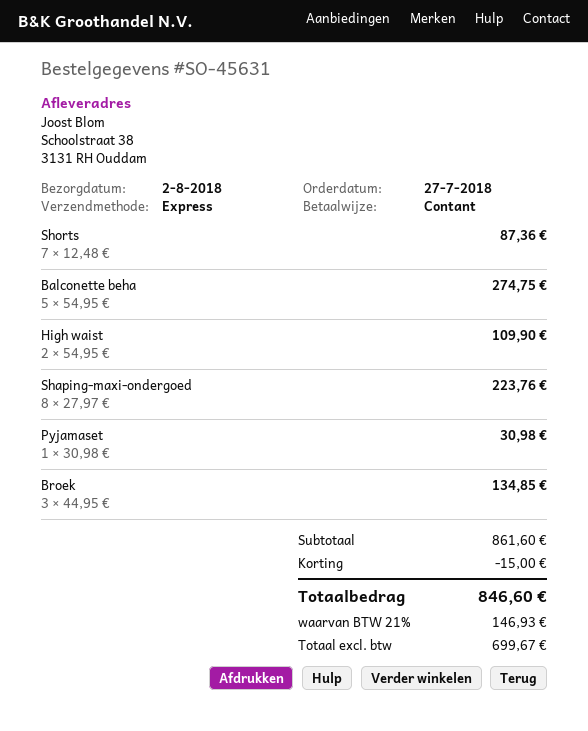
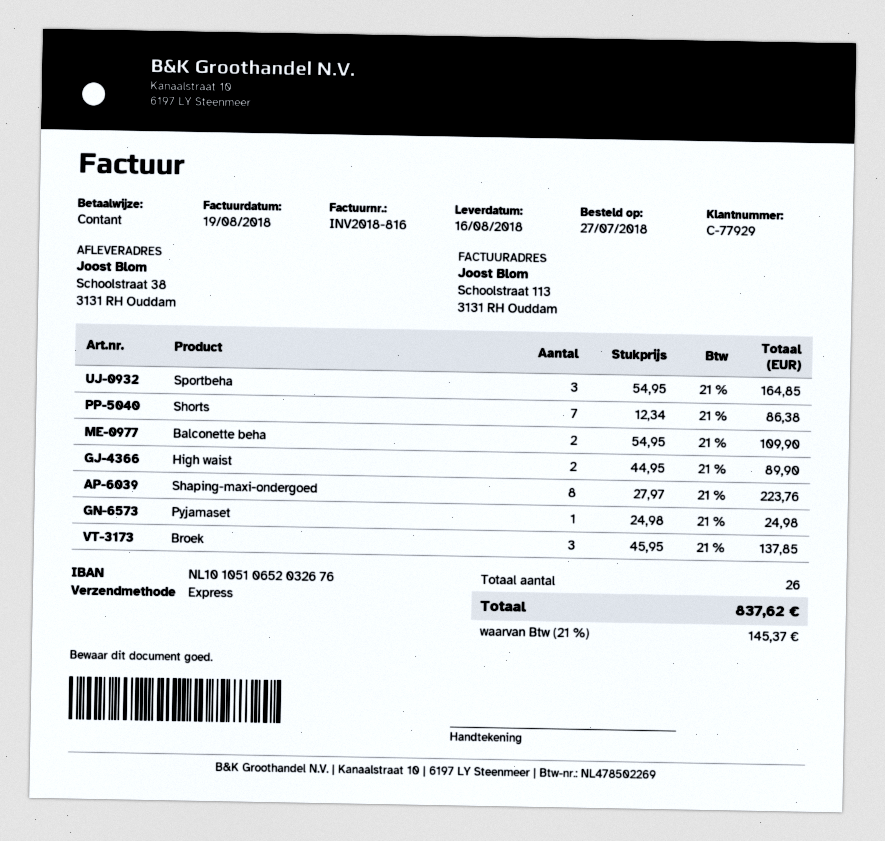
delivery date: 2018-08-02 -> 2018-08-16
Shorts: 7 x 12.48 = 87.36 -> 7 x 12.34 = 86.38
Balconette beha: 5 x 54.95 = 274.75 -> 2 x 54.95 = 109.90
High waist: 2 x 54.95 = 109.90 -> 2 x 44.95 = 89.90
Pyjamaset: 1 x 30.98 = 30.98 -> 1 x 24.98 = 24.98
Broek: 3 x 44.95 = 134.85 -> 3 x 45.95 = 137.85
Sportbeha: none -> 3 x 54.95 = 164.85
discount: 15.00 -> none
tax: 21% = 146.93 -> 21% = 145.37
total: 846.60 -> 837.62

